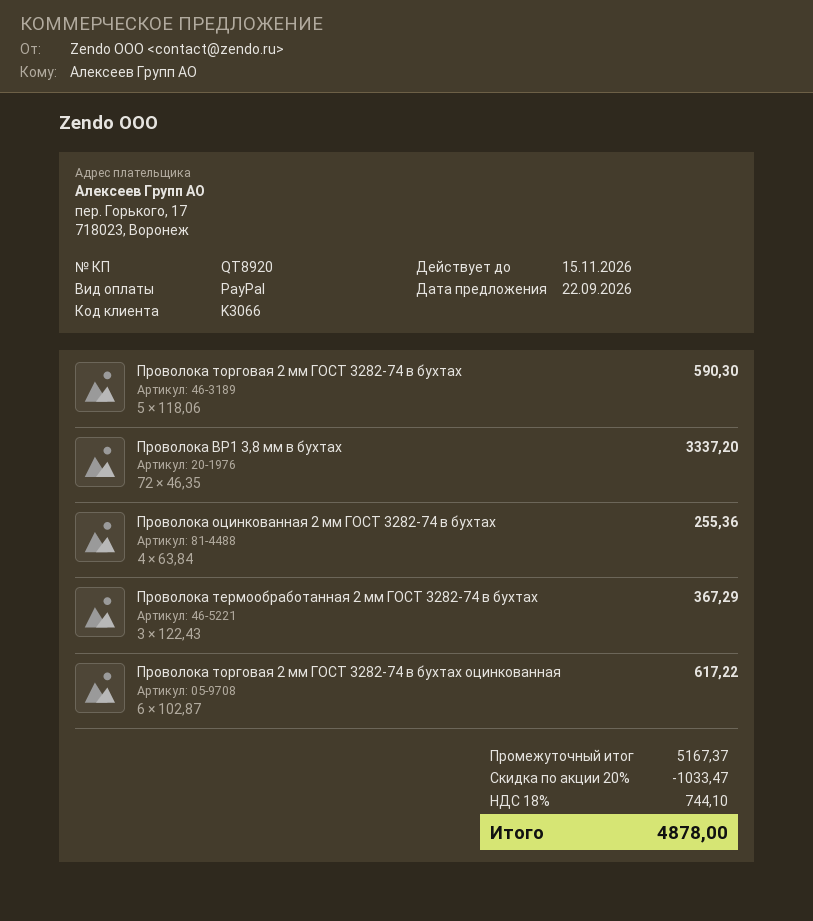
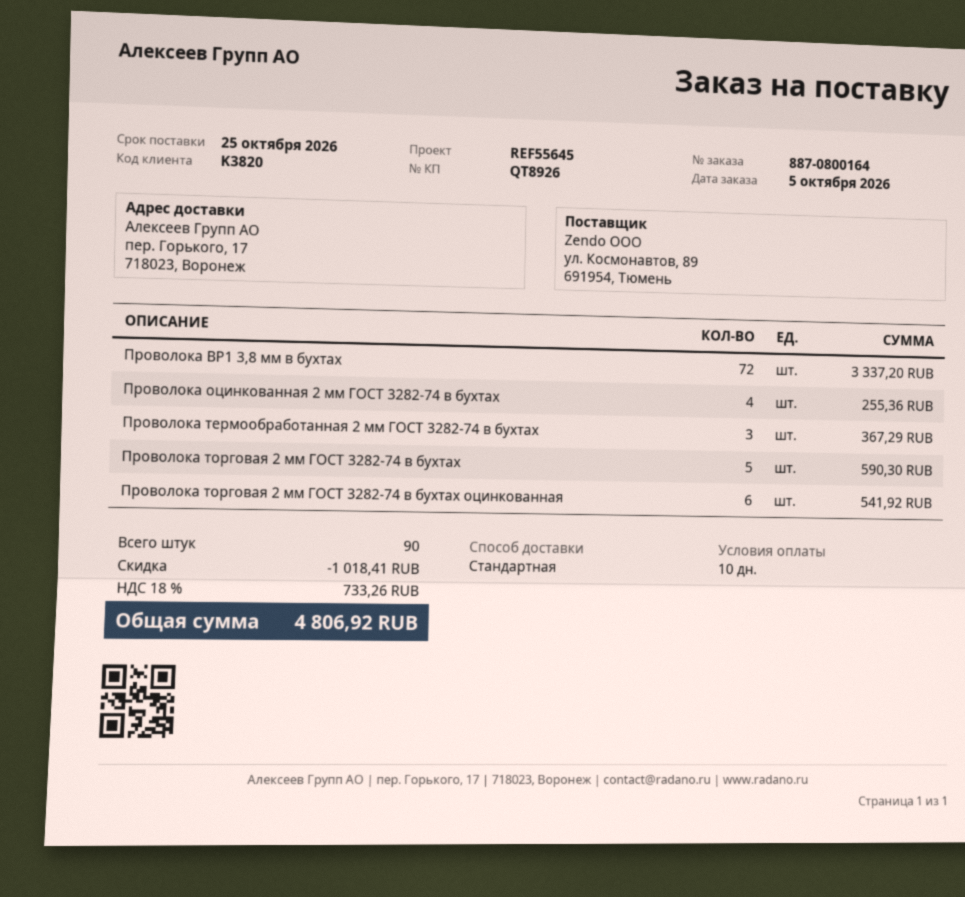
quote number: QT8920 -> QT8926
customer number: K3066 -> K3820
Проволока торговая 2 мм ГОСТ 3282-74 в бухтах оцинкованная: 6 for 617.22 -> 6 for 541.92
discount: 1033.47 -> 1018.41
tax: 18% = 744.10 -> 18% = 733.26
total: 4878.00 -> 4806.92

